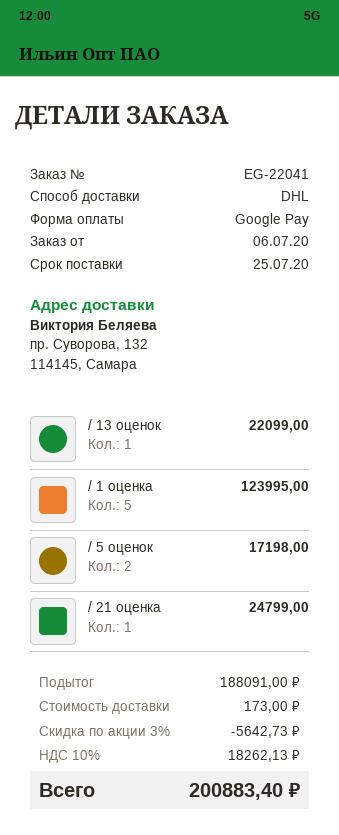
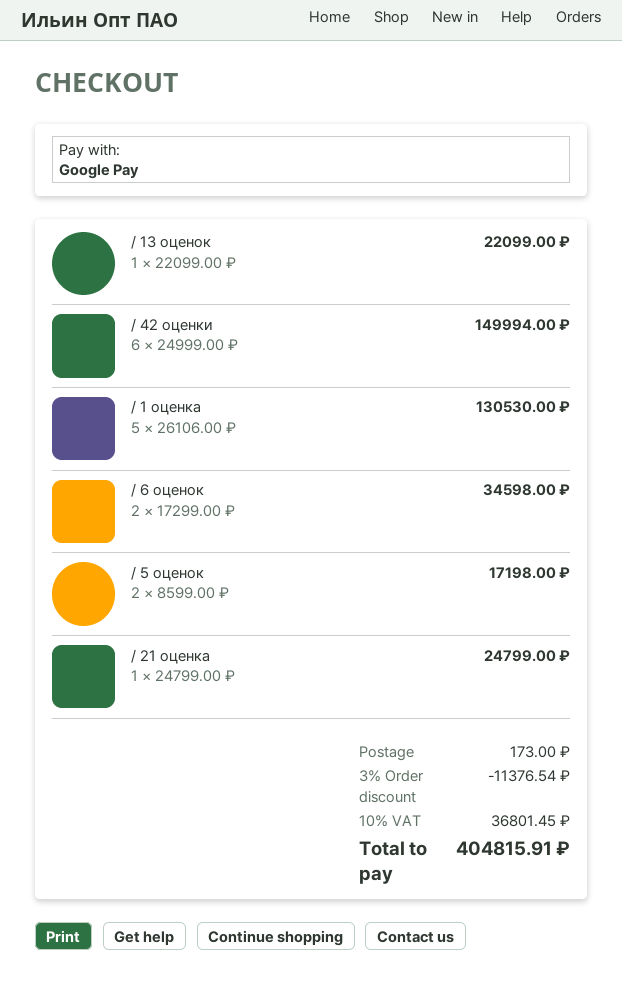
/ 1 оценка: 5 for 123995.00 -> 5 for 130530.00
/ 42 оценки: none -> 6 for 149994.00
/ 6 оценок: none -> 2 for 34598.00
discount: 3% = 5642.73 -> 3% = 11376.54
tax: 10% = 18262.13 -> 10% = 36801.45
total: 200883.40 -> 404815.91

